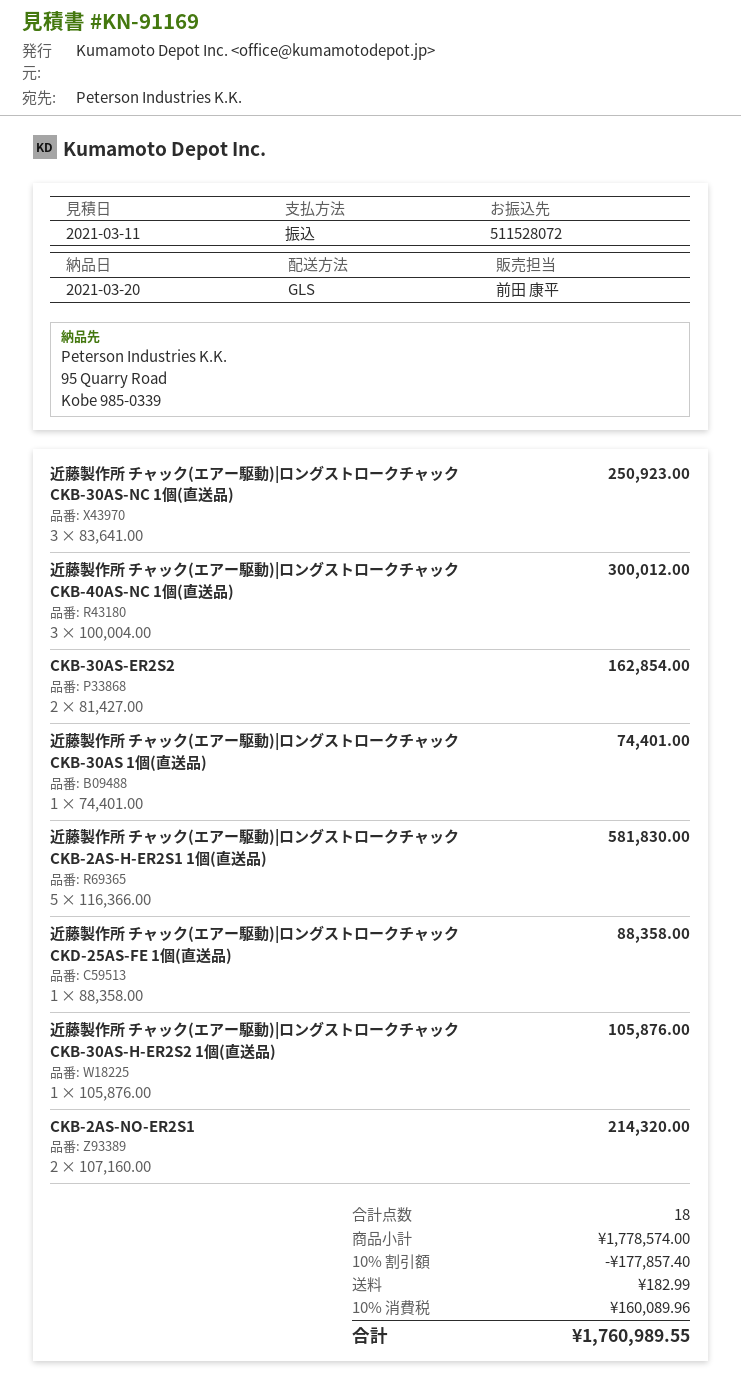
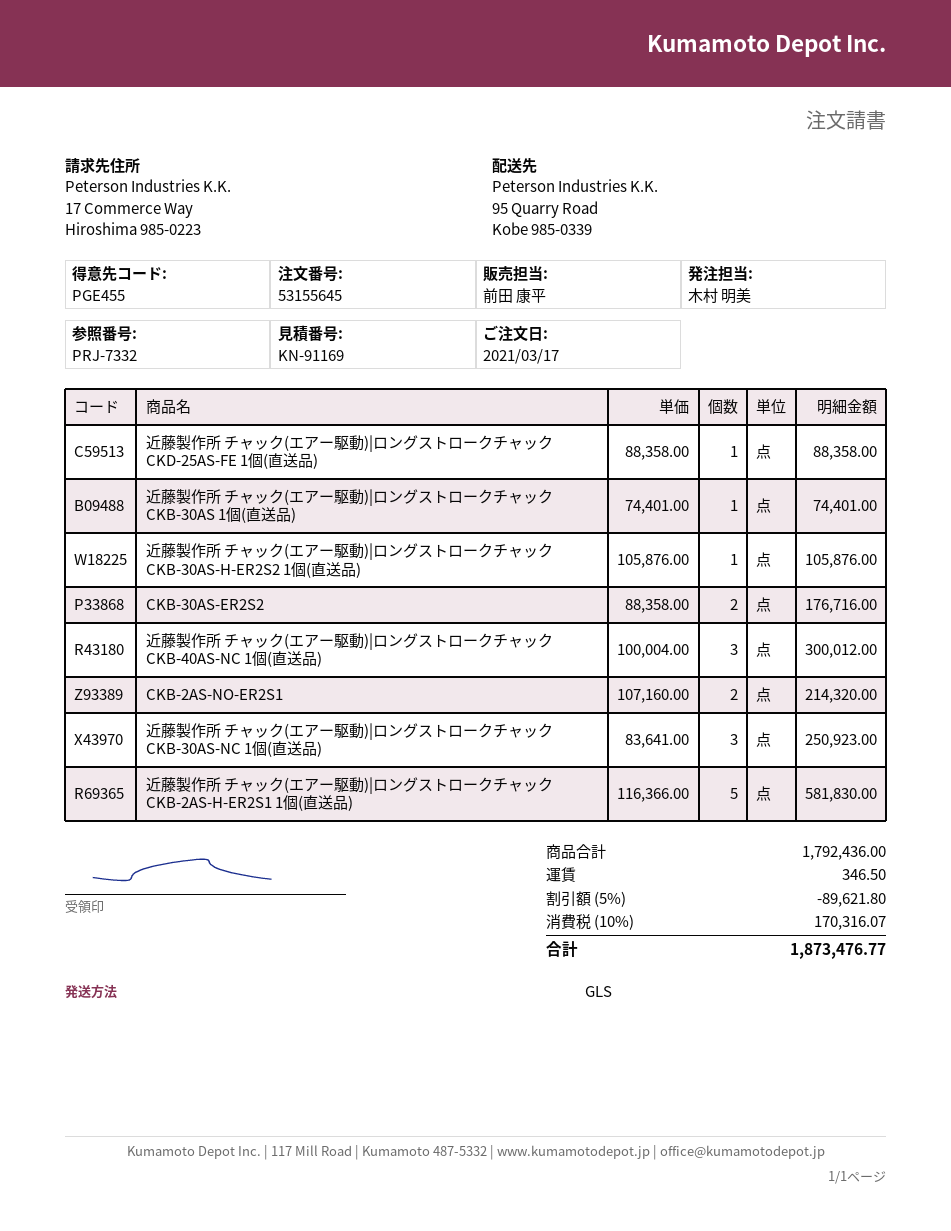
CKB-30AS-ER2S2: 2 x 81427.00 = 162854.00 -> 2 x 88358.00 = 176716.00
subtotal: 1778574.00 -> 1792436.00
discount: 10% = 177857.40 -> 5% = 89621.80
shipping: 182.99 -> 346.50
tax: 10% = 160089.96 -> 10% = 170316.07
total: 1760989.55 -> 1873476.77

